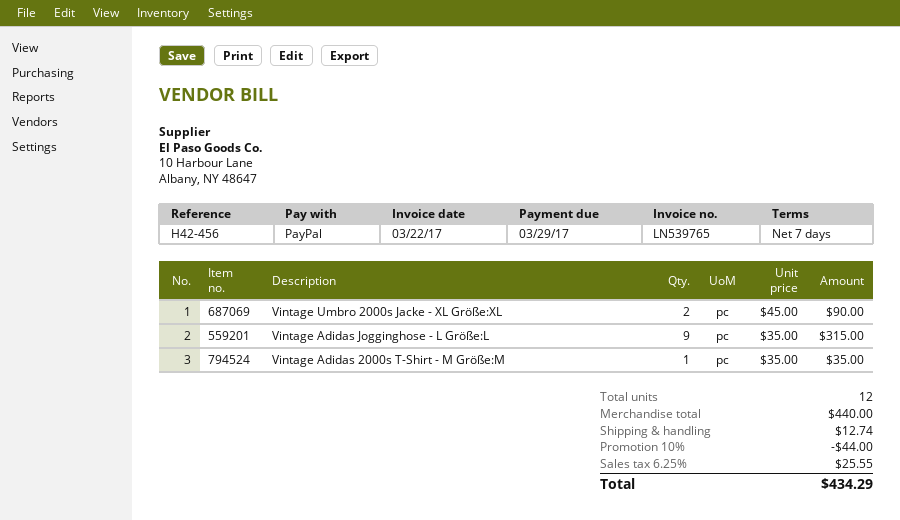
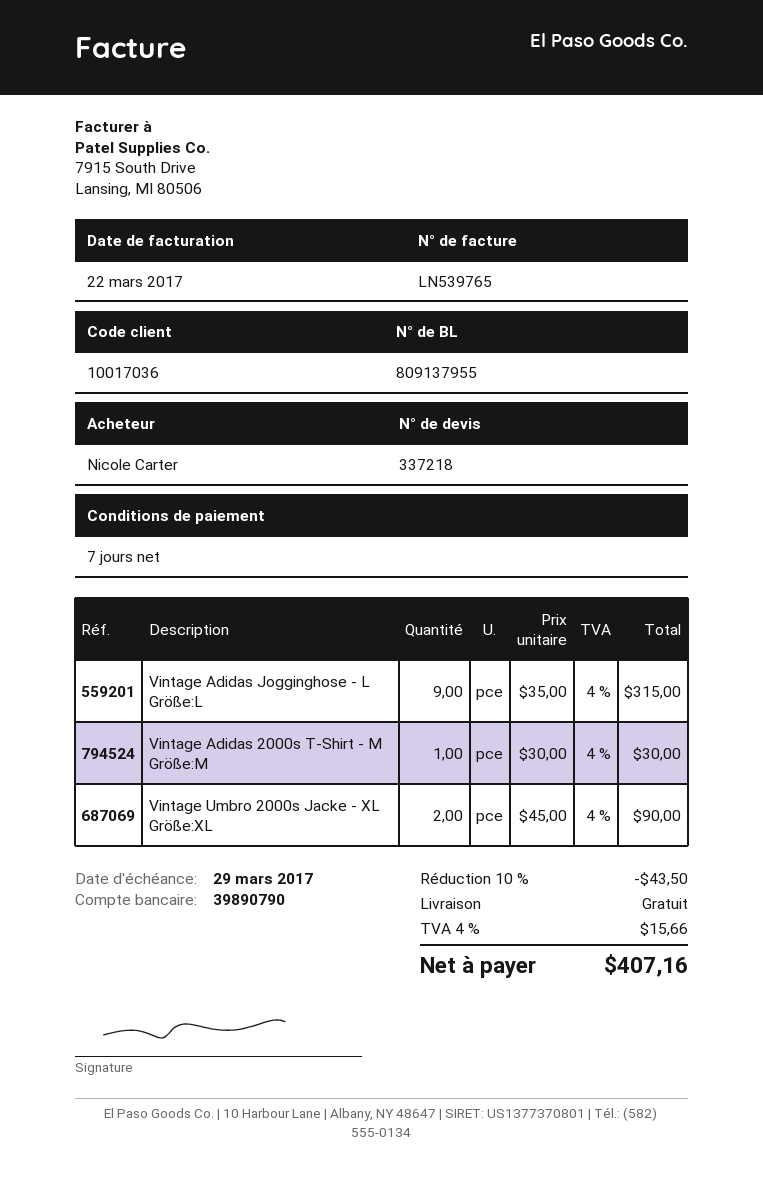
Vintage Adidas 2000s T-Shirt - M Größe:M: 1 x 35.00 = 35.00 -> 1 x 30.00 = 30.00
discount: 10% = 44.00 -> 10% = 43.50
shipping: 12.74 -> 0.00
tax: 6.25% = 25.55 -> 4% = 15.66
total: 434.29 -> 407.16

